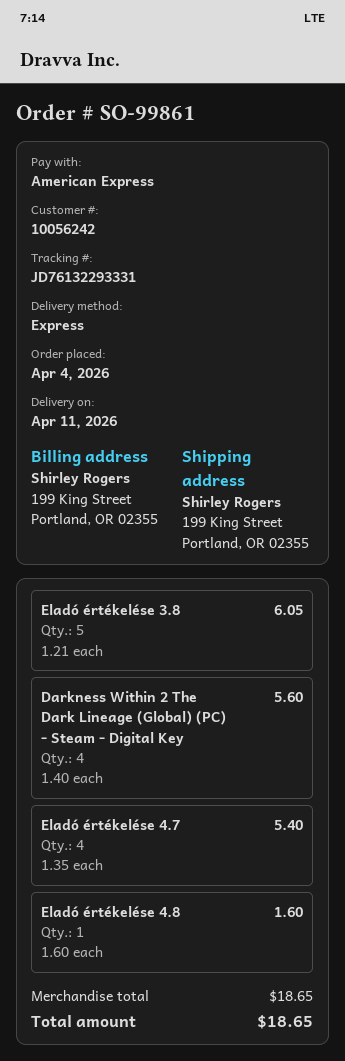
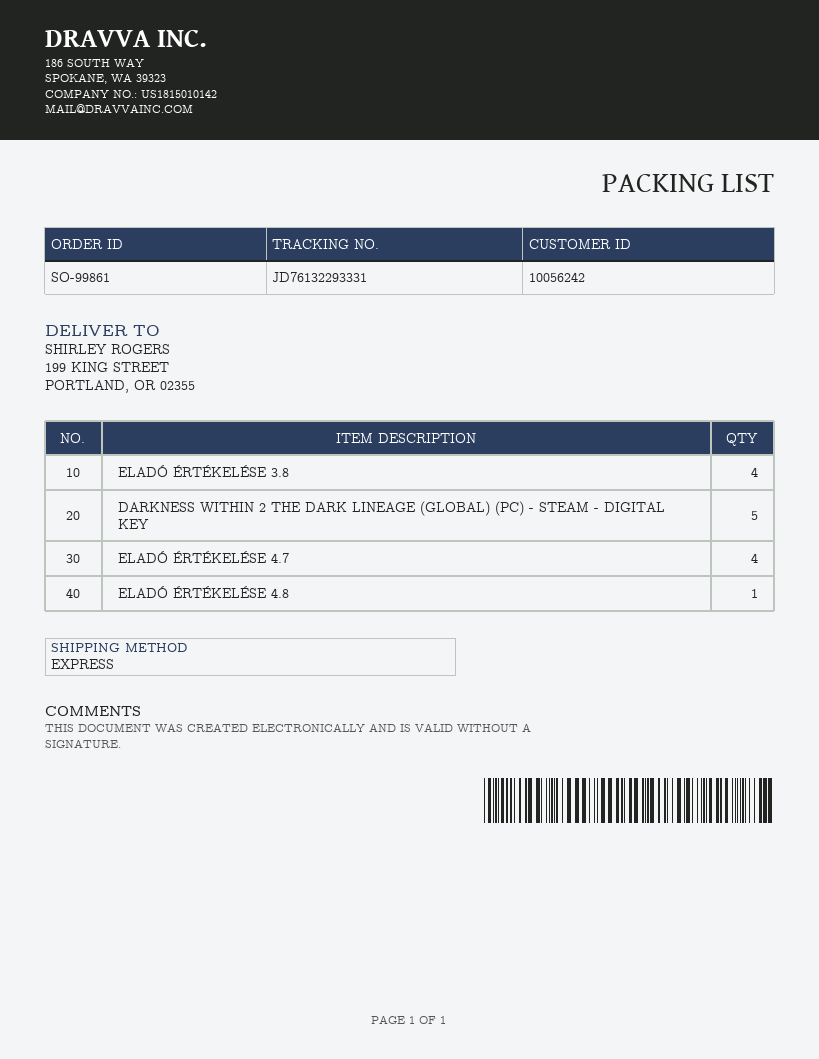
Eladó értékelése 3.8: 5 -> 4
Darkness Within 2 The Dark Lineage (Global) (PC) - Steam - Digital Key: 4 -> 5

